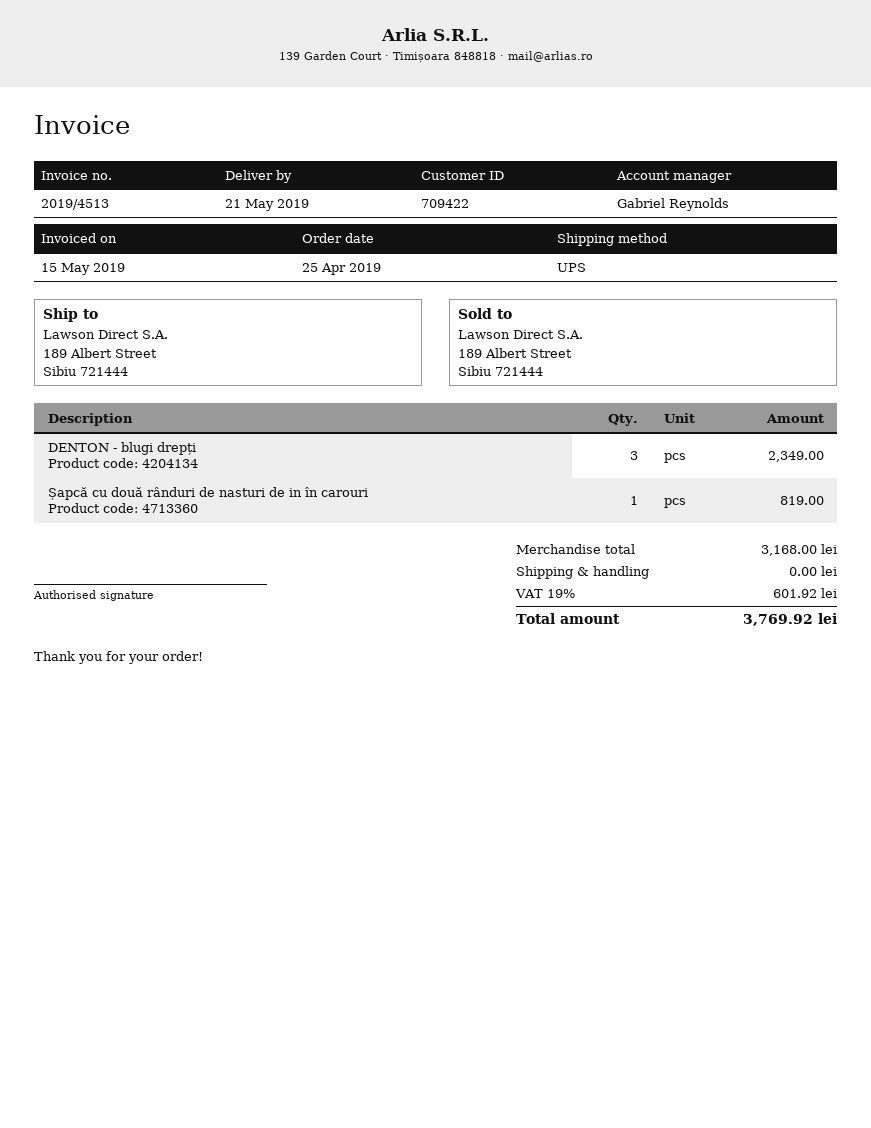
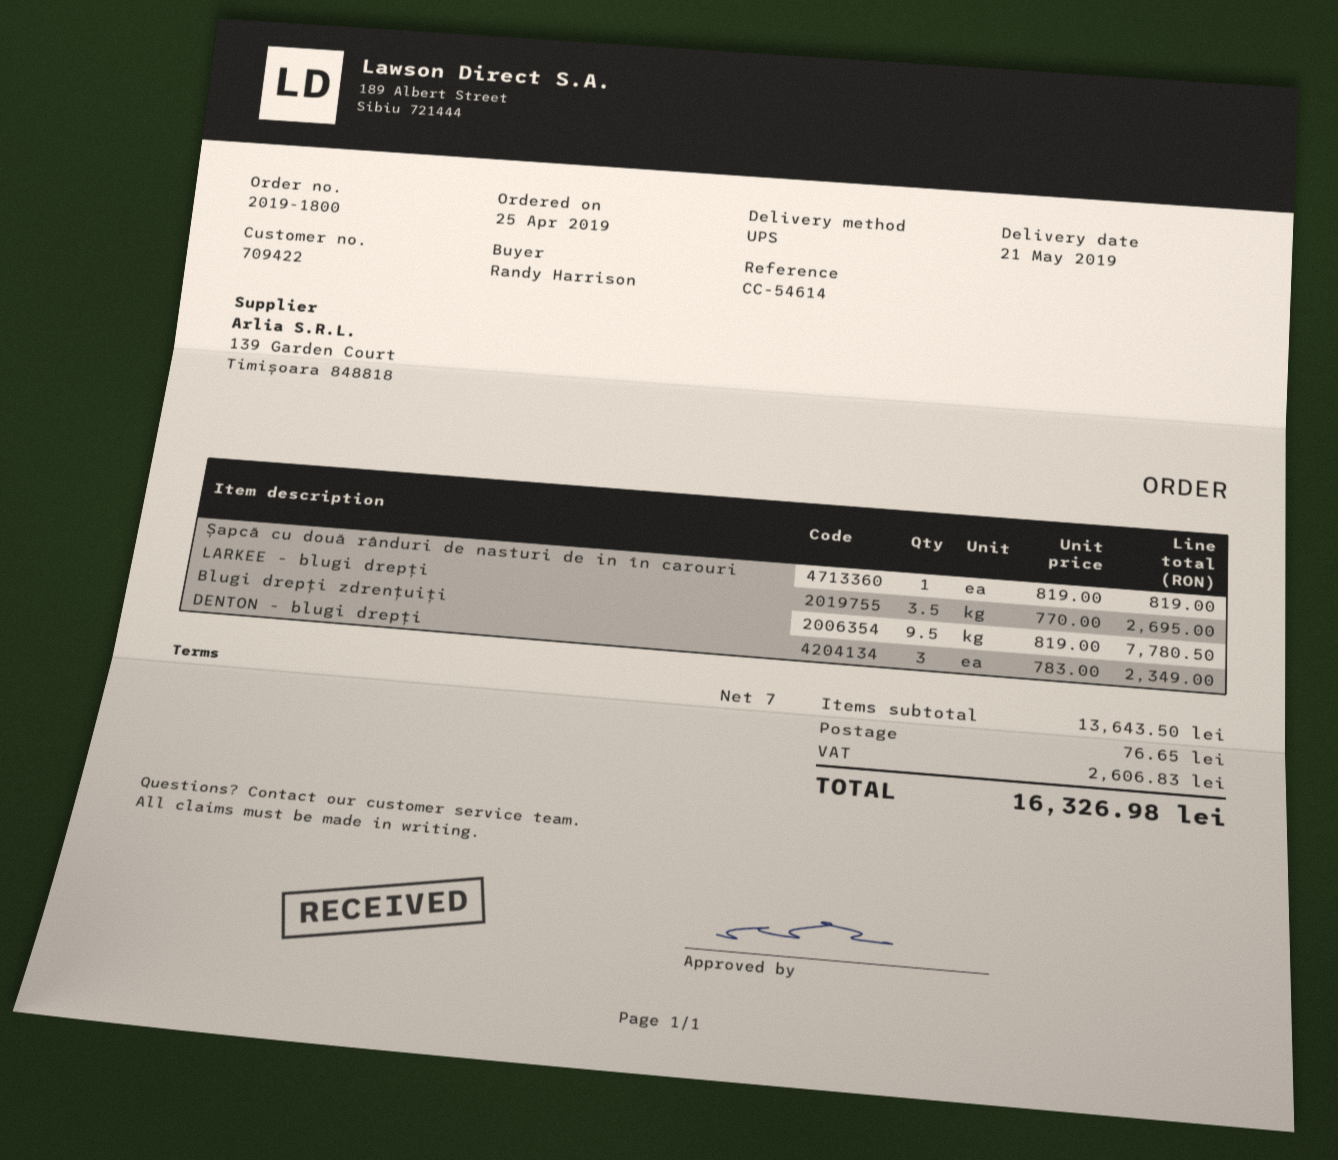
LARKEE - blugi drepți: none -> 3.5 for 2695.00
Blugi drepți zdrențuiți: none -> 9.5 for 7780.50
subtotal: 3168.00 -> 13643.50
shipping: 0.00 -> 76.65
tax: 601.92 -> 2606.83
total: 3769.92 -> 16326.98

